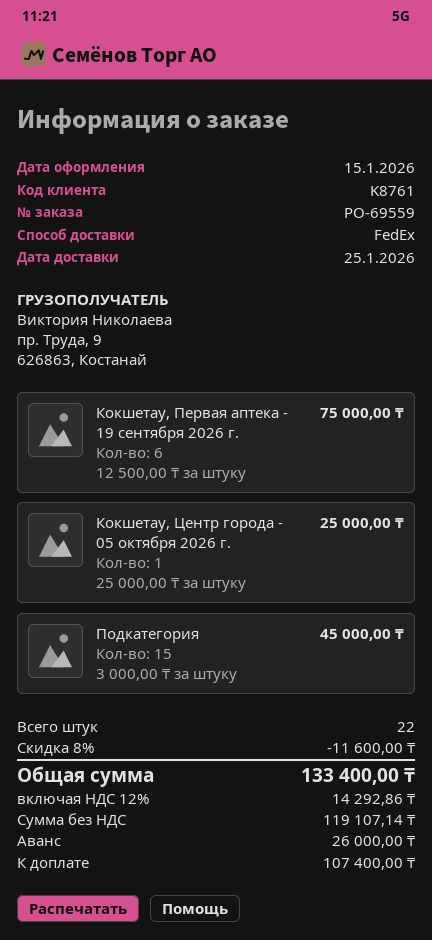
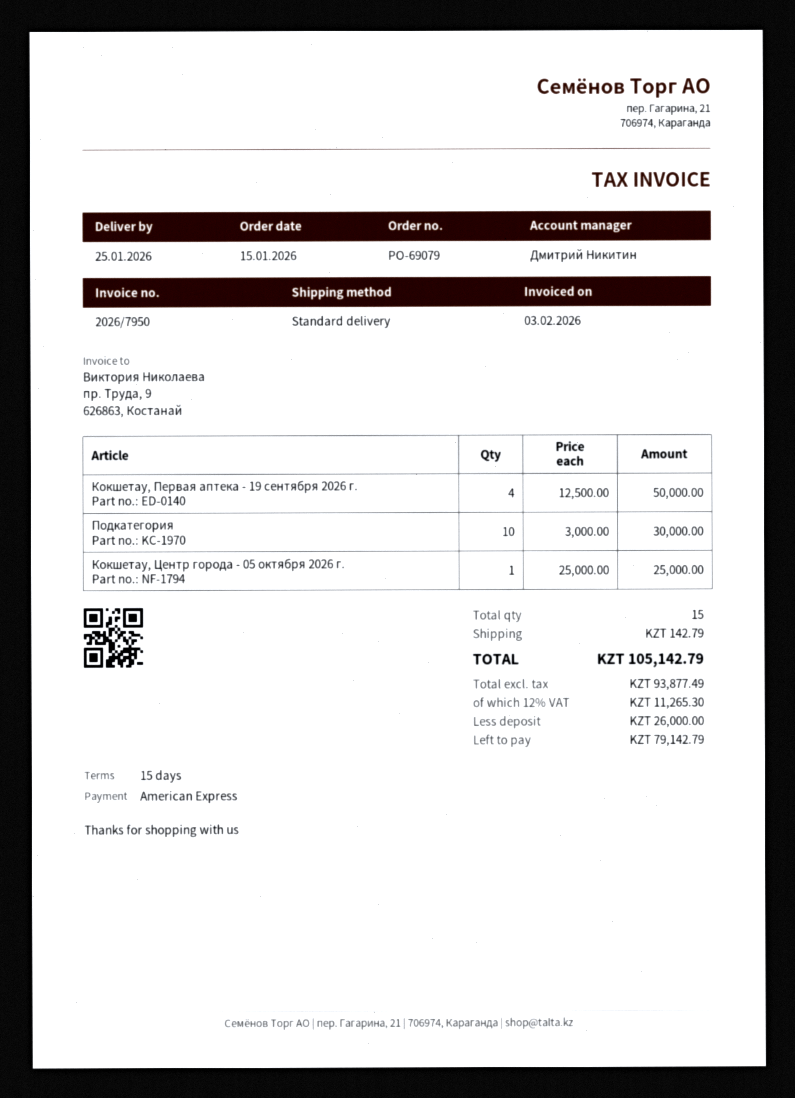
order number: PO-69559 -> PO-69079
shipping method: FedEx -> standard
Кокшетау, Первая аптека - 19 сентября 2026 г.: 6 x 12500.00 = 75000.00 -> 4 x 12500.00 = 50000.00
Подкатегория: 15 x 3000.00 = 45000.00 -> 10 x 3000.00 = 30000.00
total quantity: 22 -> 15
discount: 8% = 11600.00 -> none
shipping: none -> 142.79
net: 119107.14 -> 93877.49
tax: 12% = 14292.86 -> 12% = 11265.30
total: 133400.00 -> 105142.79
balance: 107400.00 -> 79142.79

